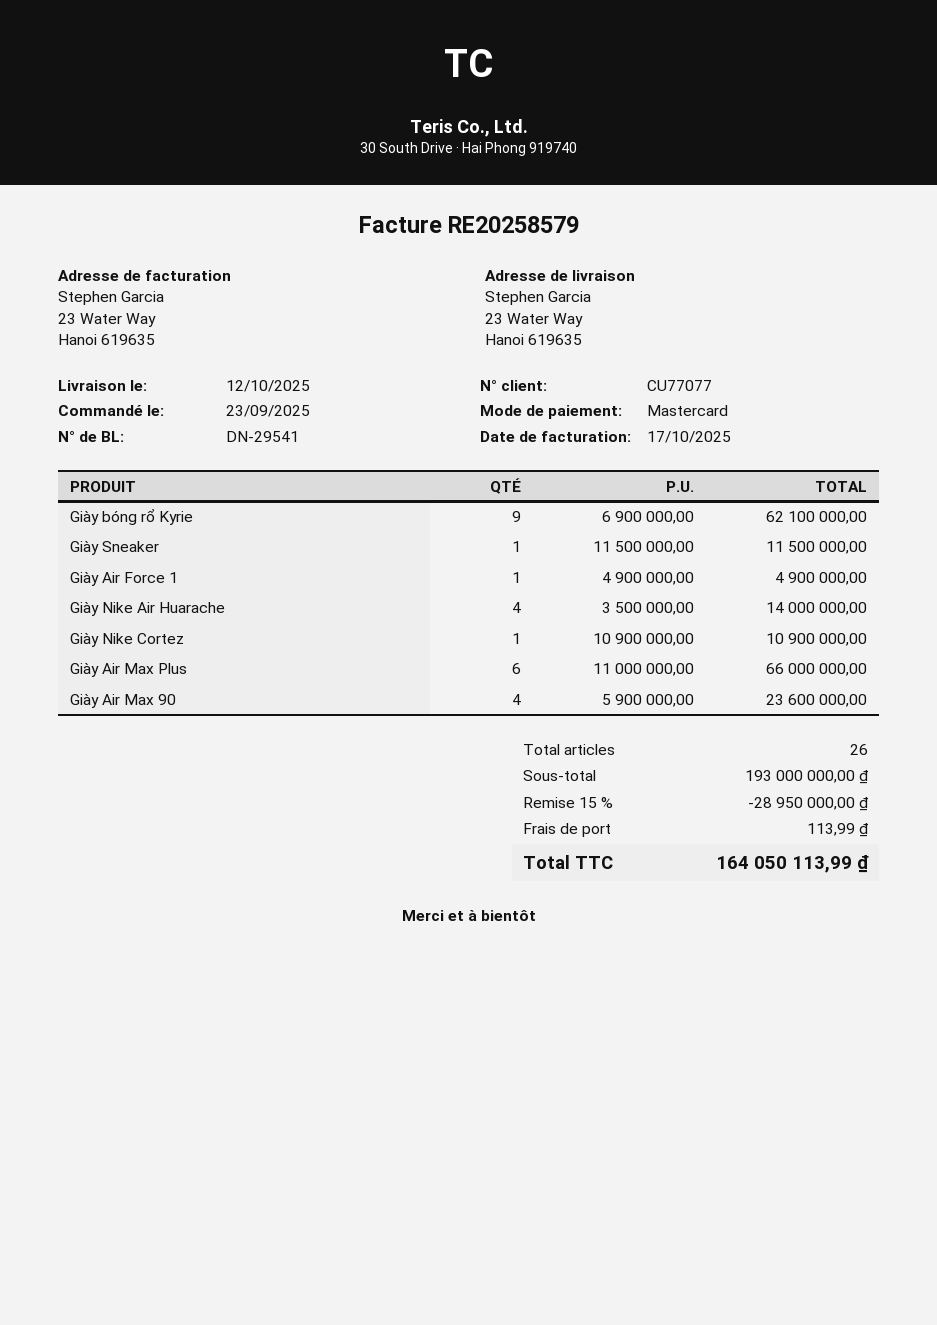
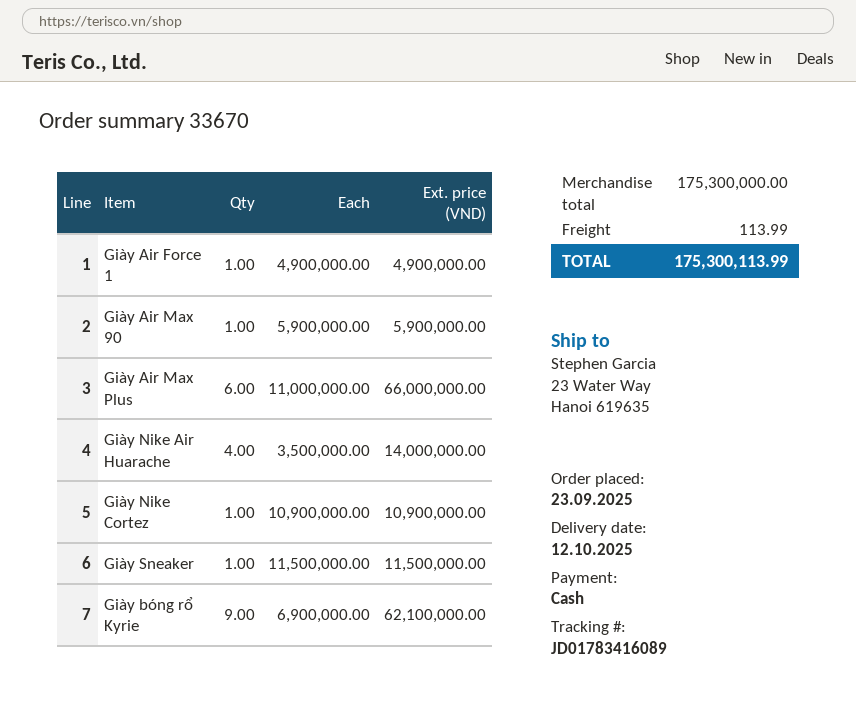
payment method: Mastercard -> cash
Giày Air Max 90: 4 x 5900000.00 = 23600000.00 -> 1 x 5900000.00 = 5900000.00
subtotal: 193000000.00 -> 175300000.00
discount: 15% = 28950000.00 -> none
total: 164050113.99 -> 175300113.99

